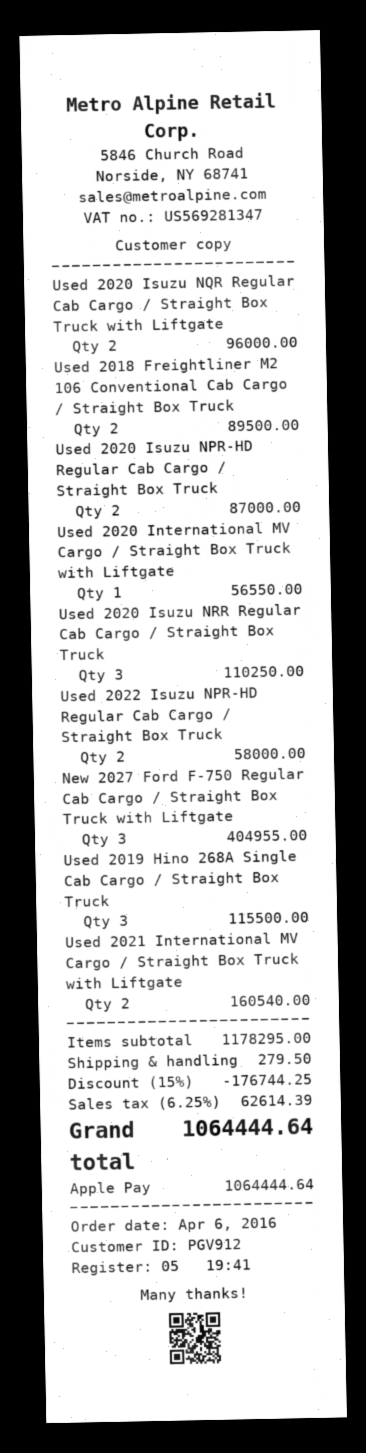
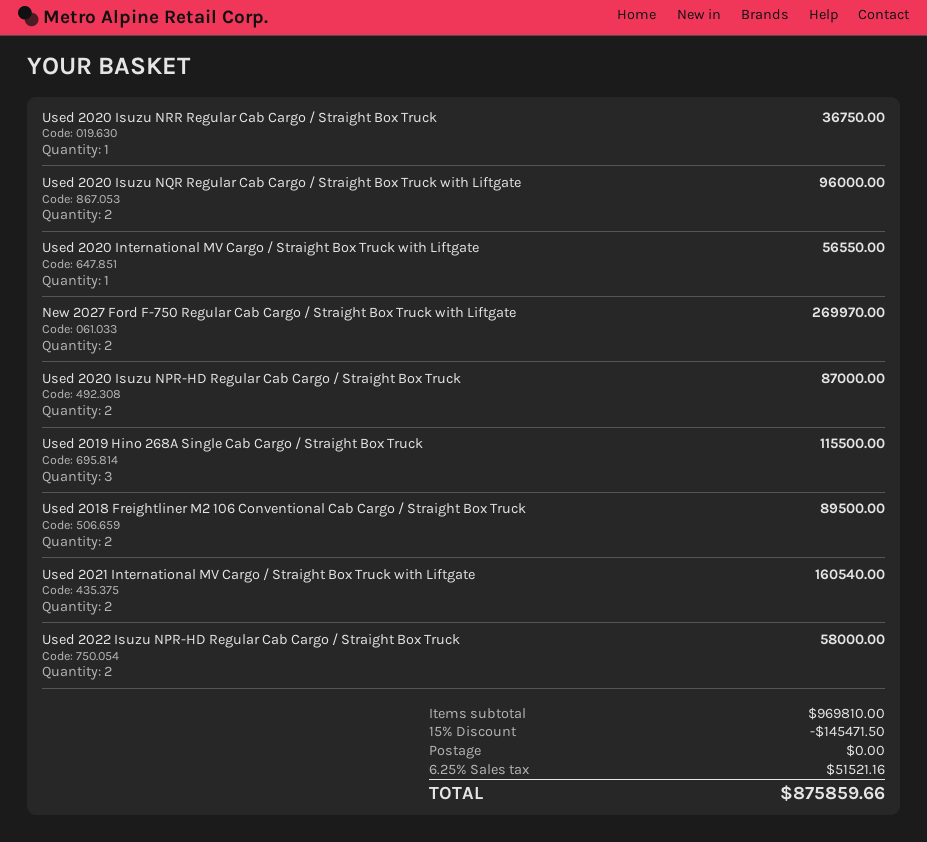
Used 2020 Isuzu NRR Regular Cab Cargo / Straight Box Truck: 3 for 110250.00 -> 1 for 36750.00
New 2027 Ford F-750 Regular Cab Cargo / Straight Box Truck with Liftgate: 3 for 404955.00 -> 2 for 269970.00
subtotal: 1178295.00 -> 969810.00
discount: 15% = 176744.25 -> 15% = 145471.50
shipping: 279.50 -> 0.00
tax: 6.25% = 62614.39 -> 6.25% = 51521.16
total: 1064444.64 -> 875859.66

